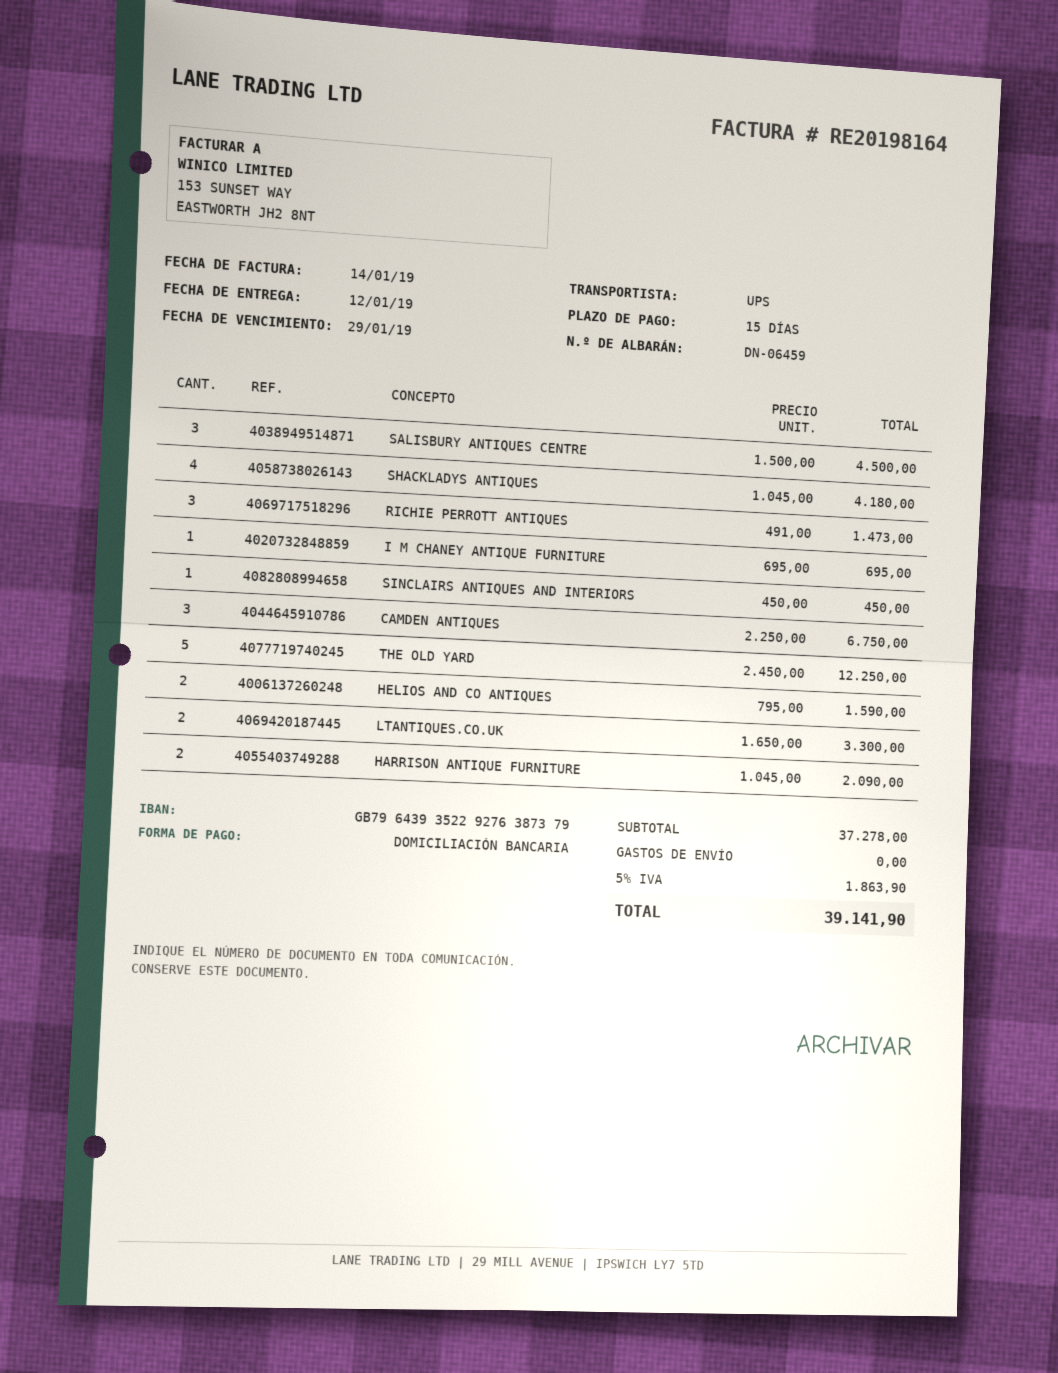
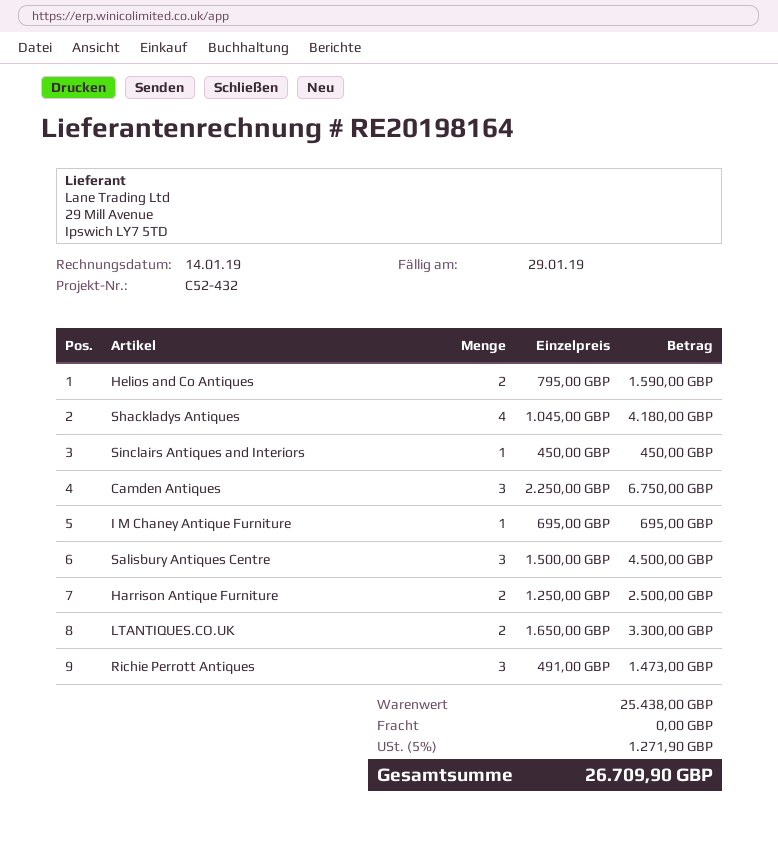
THE OLD YARD: 5 x 2450.00 = 12250.00 -> none
HARRISON ANTIQUE FURNITURE: 2 x 1045.00 = 2090.00 -> 2 x 1250.00 = 2500.00
subtotal: 37278.00 -> 25438.00
tax: 5% = 1863.90 -> 5% = 1271.90
total: 39141.90 -> 26709.90

